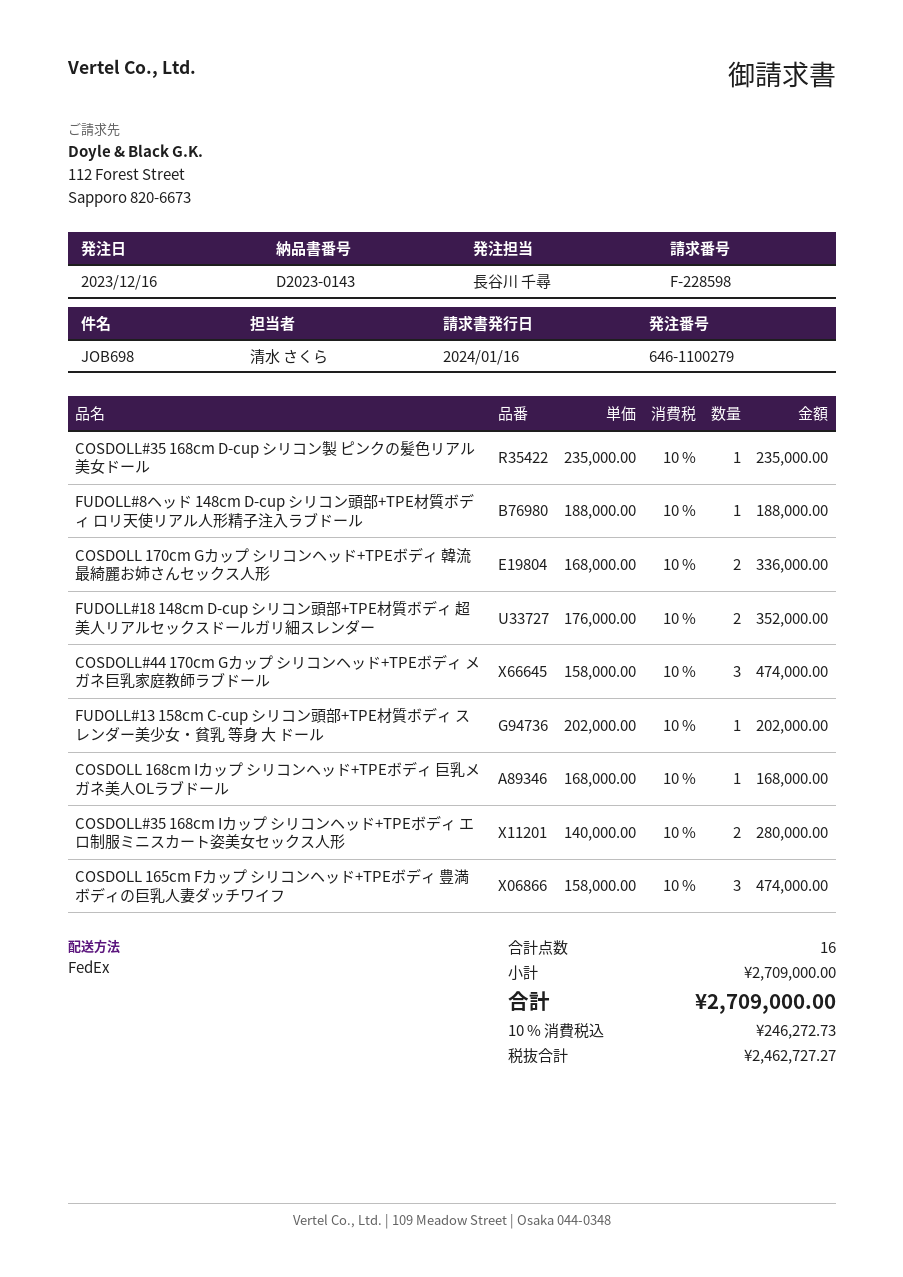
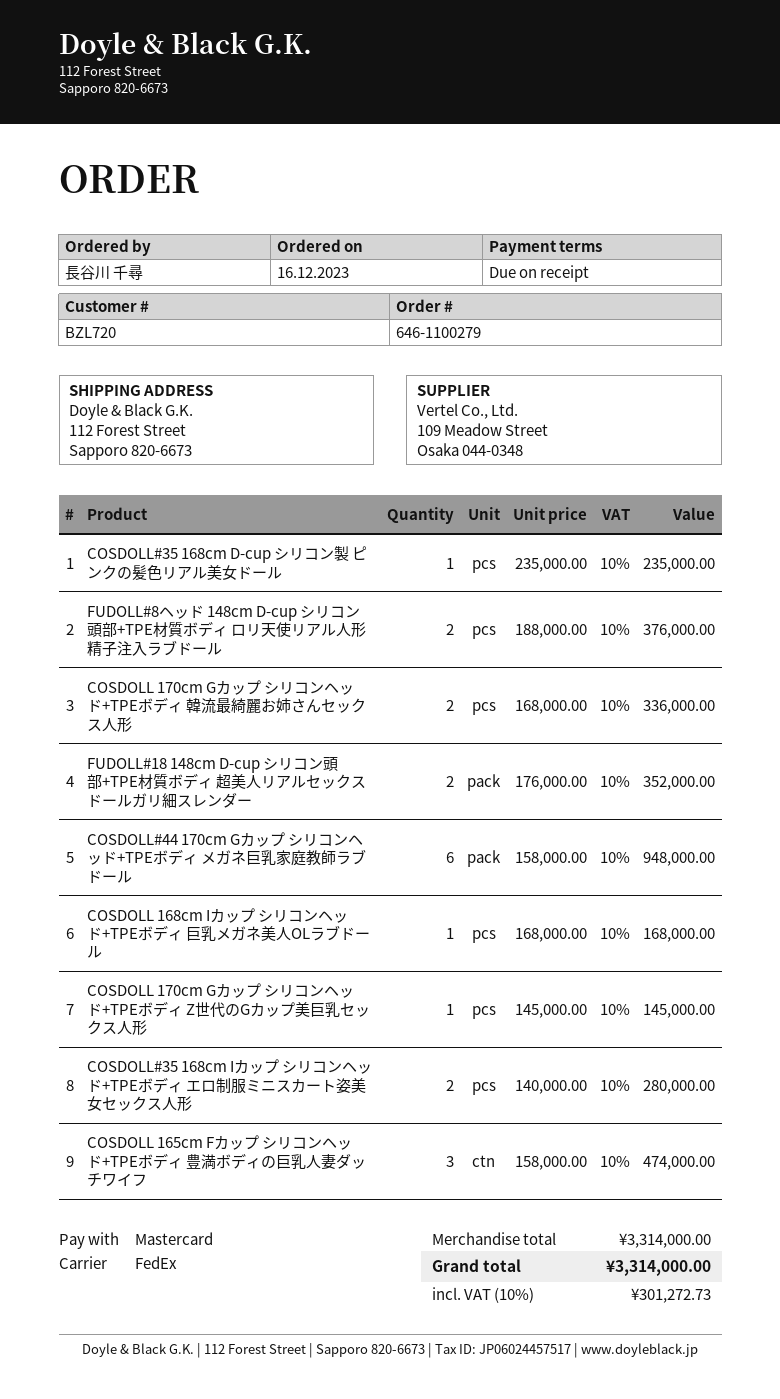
FUDOLL#8ヘッド 148cm D-cup シリコン頭部+TPE材質ボディ ロリ天使リアル人形精子注入ラブドール: 1 x 188000.00 = 188000.00 -> 2 x 188000.00 = 376000.00
COSDOLL#44 170cm Gカップ シリコンヘッド+TPEボディ メガネ巨乳家庭教師ラブドール: 3 x 158000.00 = 474000.00 -> 6 x 158000.00 = 948000.00
FUDOLL#13 158cm C-cup シリコン頭部+TPE材質ボディ スレンダー美少女・貧乳 等身 大 ドール: 1 x 202000.00 = 202000.00 -> none
COSDOLL 170cm Gカップ シリコンヘッド+TPEボディ Z世代のGカップ美巨乳セックス人形: none -> 1 x 145000.00 = 145000.00
subtotal: 2709000.00 -> 3314000.00
tax: 10% = 246272.73 -> 10% = 301272.73
total: 2709000.00 -> 3314000.00

